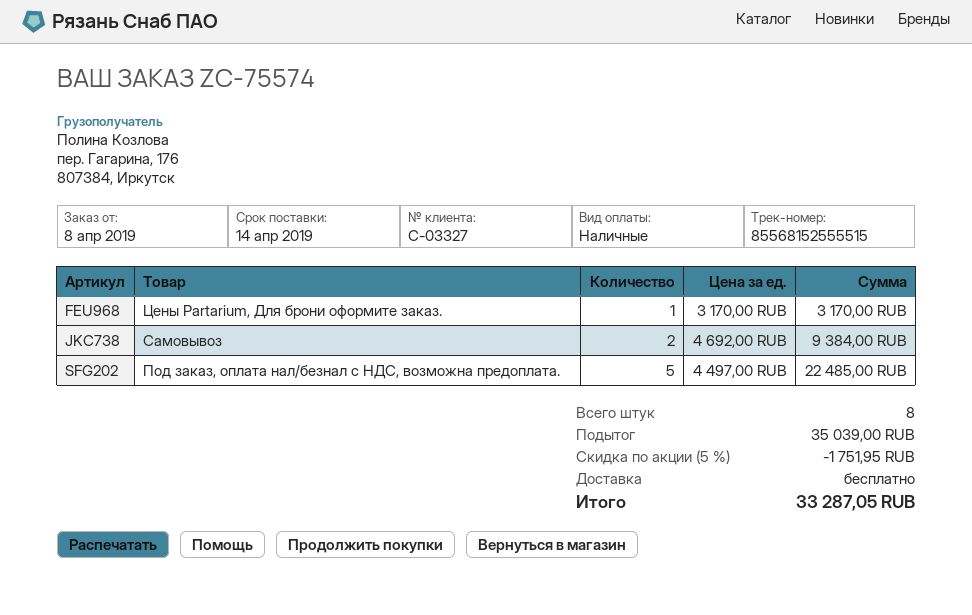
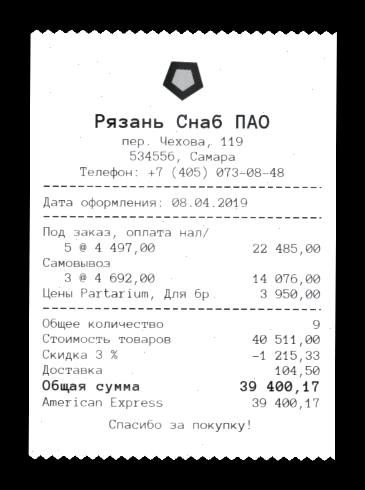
payment method: cash -> American Express
Цены Partarium, Для брони оформите заказ.: 1 x 3170.00 = 3170.00 -> 1 x 3950.00 = 3950.00
Самовывоз: 2 x 4692.00 = 9384.00 -> 3 x 4692.00 = 14076.00
total quantity: 8 -> 9
subtotal: 35039.00 -> 40511.00
discount: 5% = 1751.95 -> 3% = 1215.33
shipping: 0.00 -> 104.50
total: 33287.05 -> 39400.17

